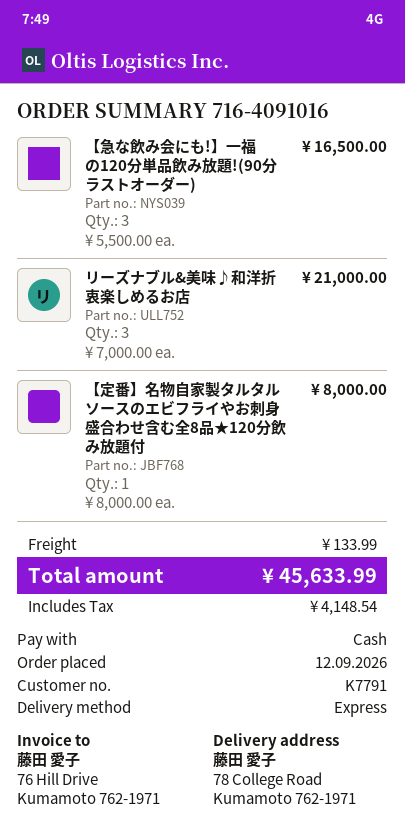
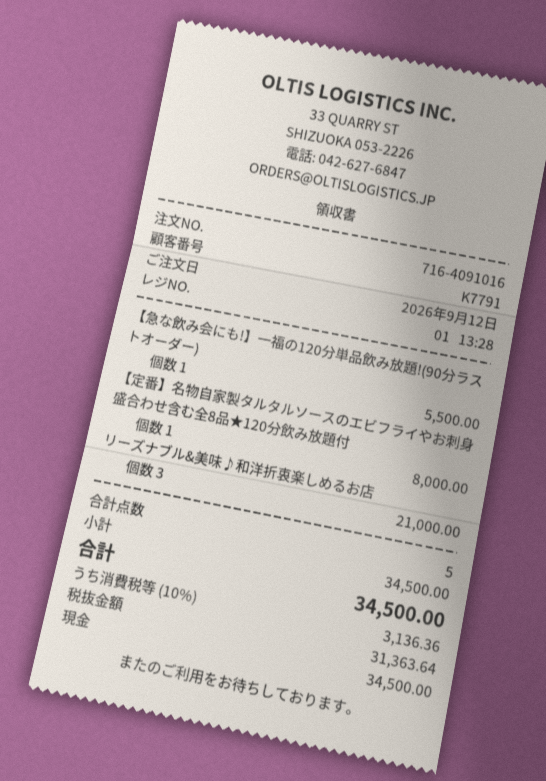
【急な飲み会にも!】一福の120分単品飲み放題!(90分ラストオーダー): 3 for 16500.00 -> 1 for 5500.00
shipping: 133.99 -> none
tax: 4148.54 -> 3136.36
total: 45633.99 -> 34500.00

